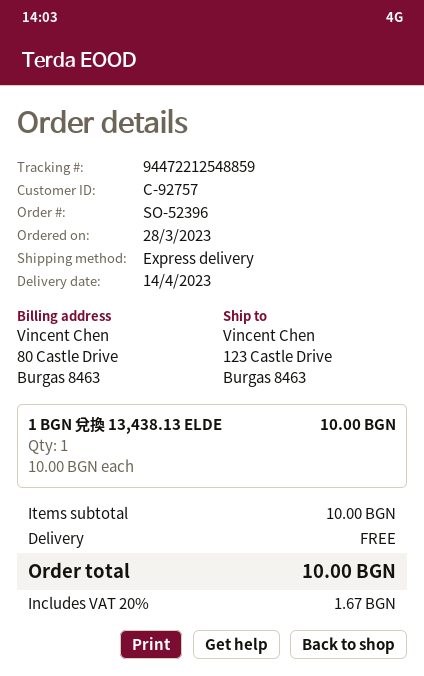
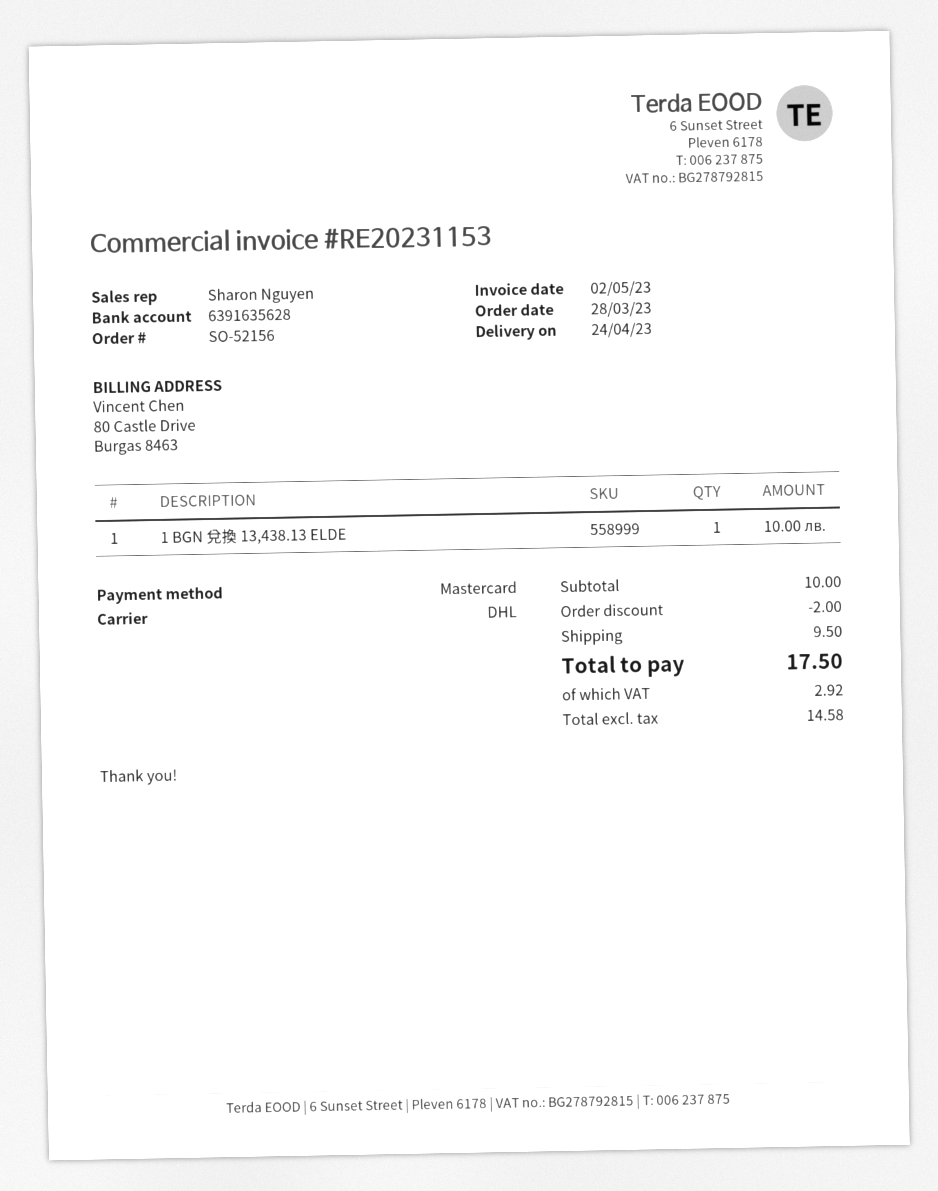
order number: SO-52396 -> SO-52156
delivery date: 2023-04-14 -> 2023-04-24
shipping method: express -> DHL
discount: none -> 2.00
shipping: 0.00 -> 9.50
tax: 1.67 -> 2.92
total: 10.00 -> 17.50

